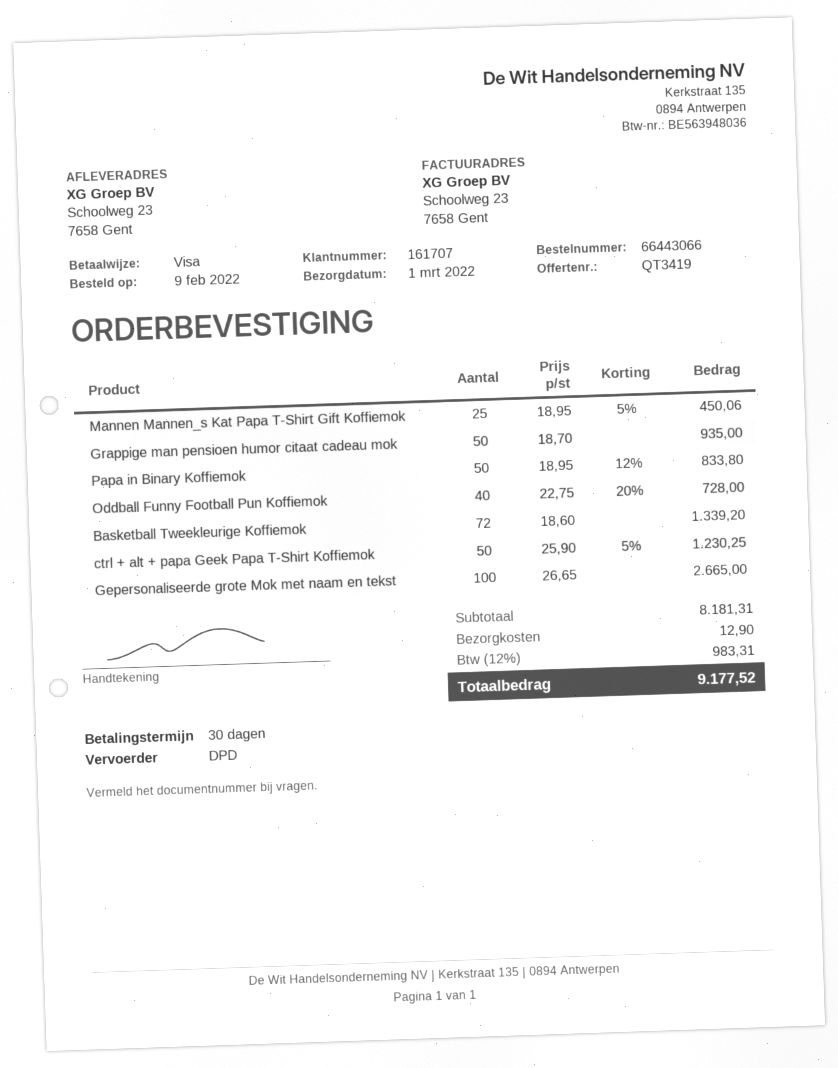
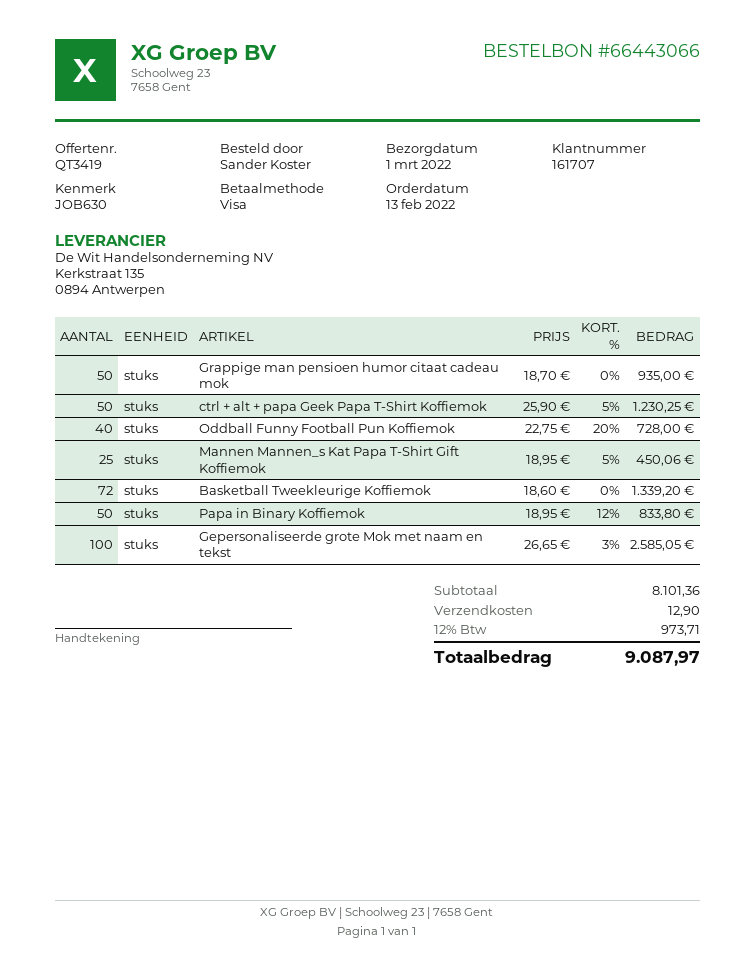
order date: 2022-02-09 -> 2022-02-13
Gepersonaliseerde grote Mok met naam en tekst: 100 x 26.65 = 2665.00 -> 100 x 26.65 - 3% = 2585.05
subtotal: 8181.31 -> 8101.36
tax: 12% = 983.31 -> 12% = 973.71
total: 9177.52 -> 9087.97

